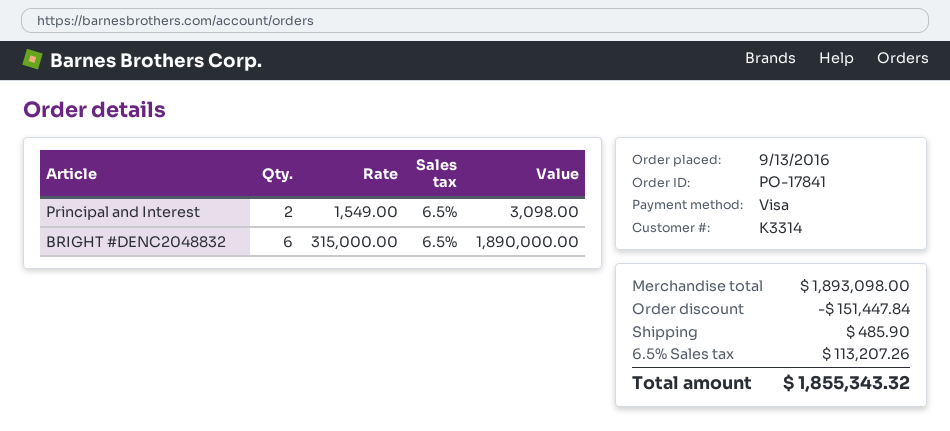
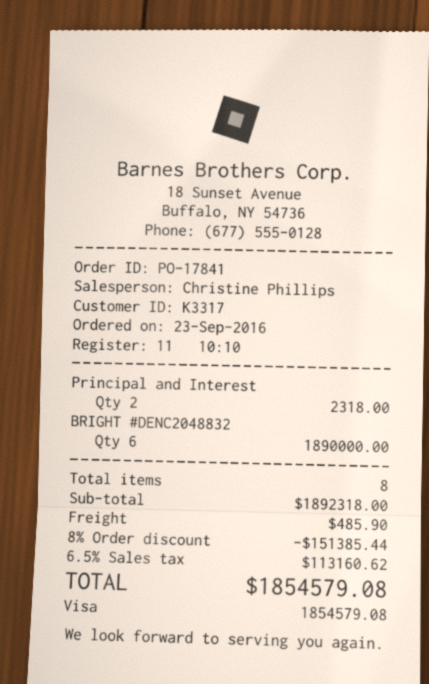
order date: 2016-09-13 -> 2016-09-23
customer number: K3314 -> K3317
Principal and Interest: 2 for 3098.00 -> 2 for 2318.00
subtotal: 1893098.00 -> 1892318.00
discount: 151447.84 -> 151385.44
tax: 6.5% = 113207.26 -> 6.5% = 113160.62
total: 1855343.32 -> 1854579.08

